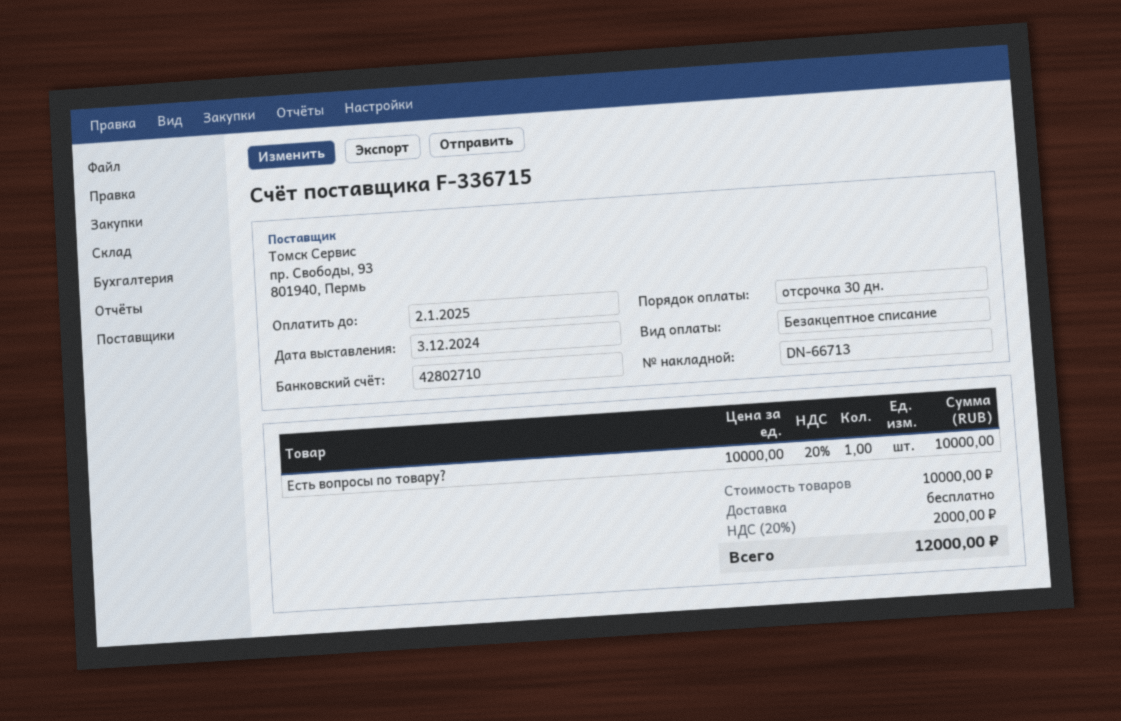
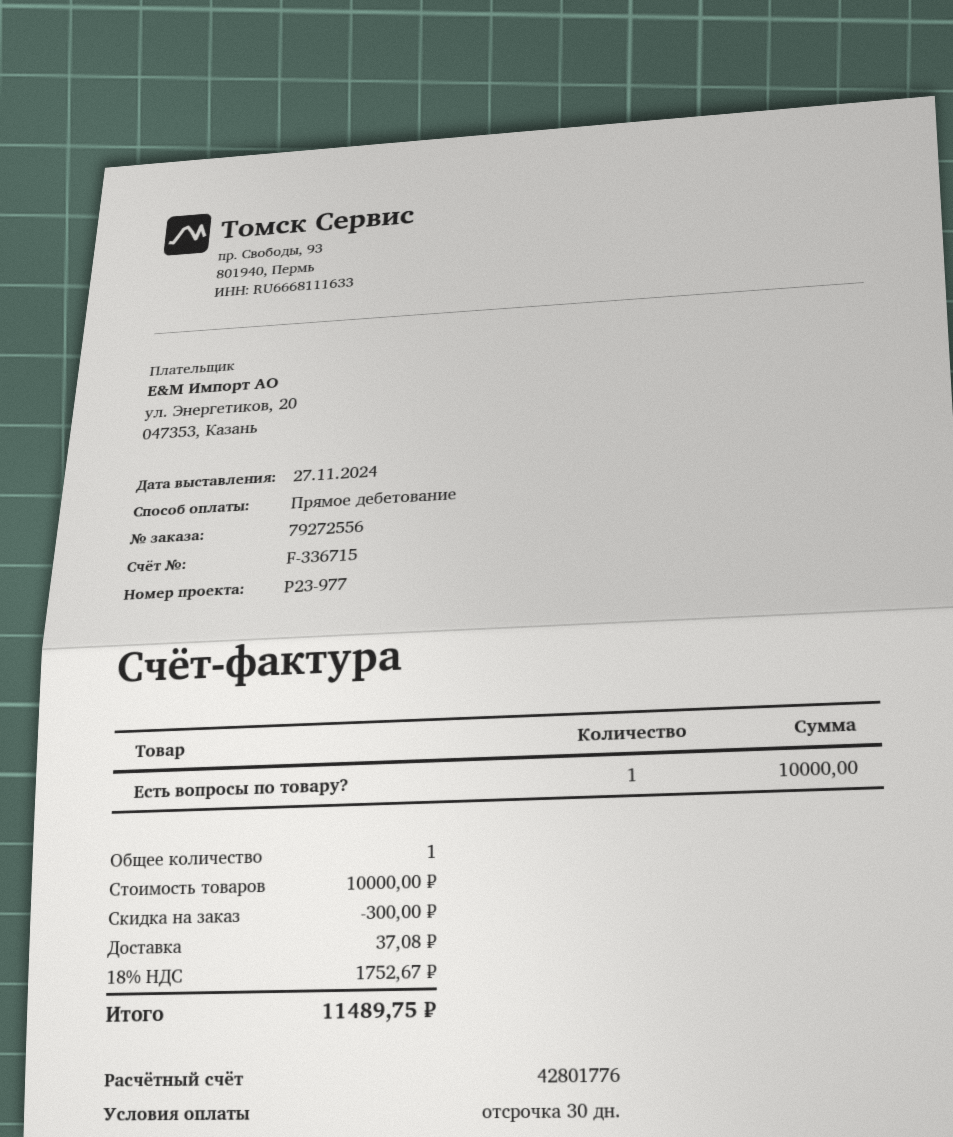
invoice date: 2024-12-03 -> 2024-11-27
bank account: 42802710 -> 42801776
discount: none -> 300.00
shipping: 0.00 -> 37.08
tax: 20% = 2000.00 -> 18% = 1752.67
total: 12000.00 -> 11489.75

